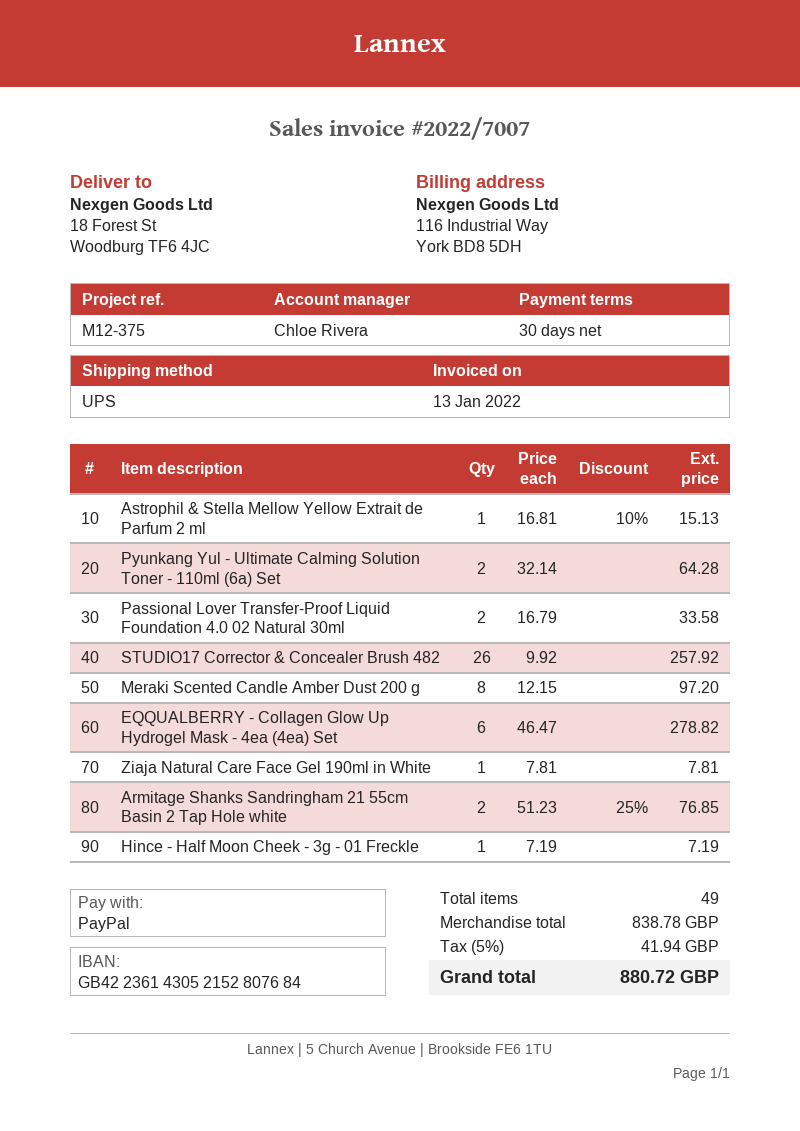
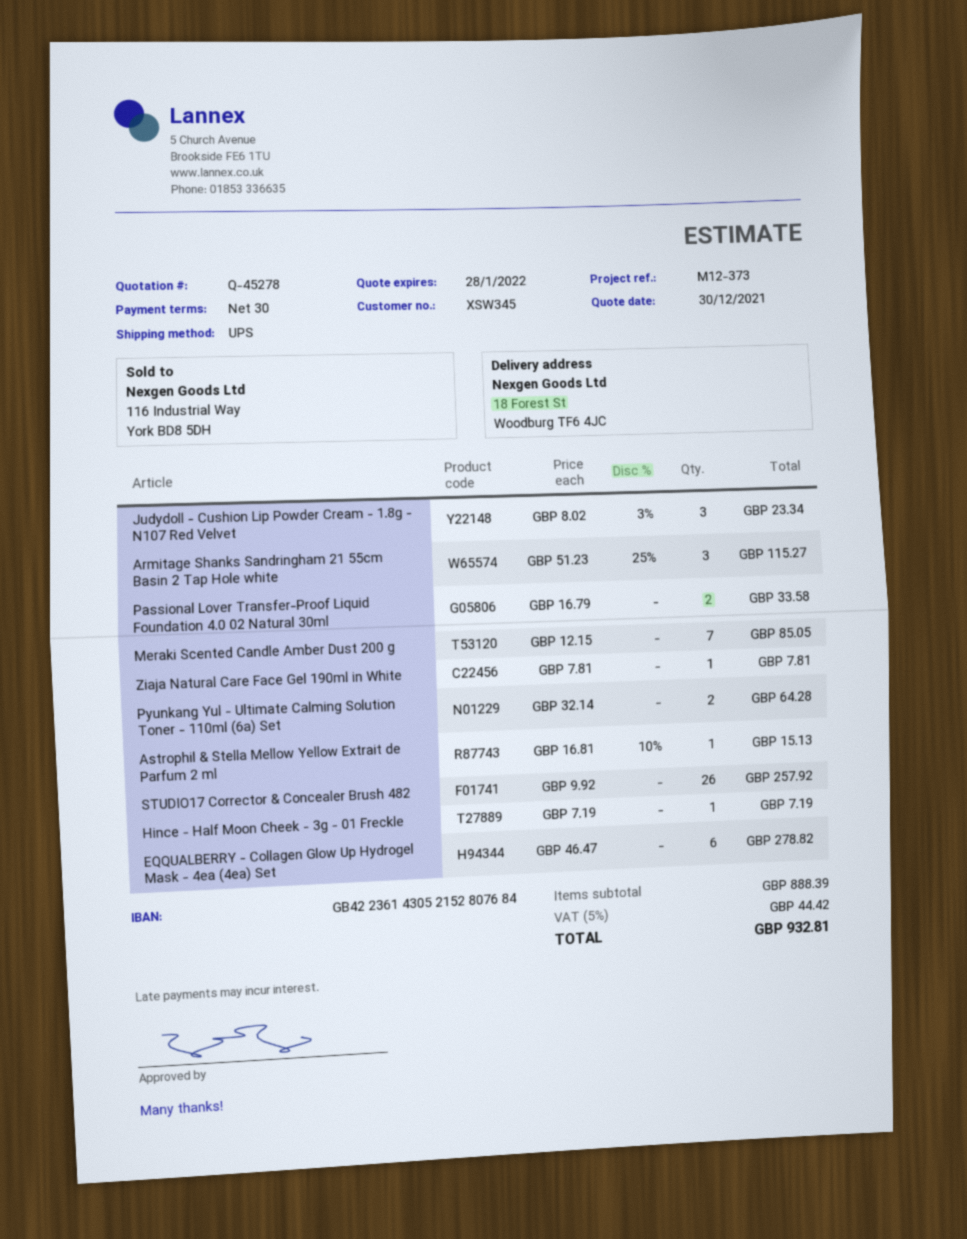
reference: M12-375 -> M12-373
Meraki Scented Candle Amber Dust 200 g: 8 x 12.15 = 97.20 -> 7 x 12.15 = 85.05
Armitage Shanks Sandringham 21 55cm Basin 2 Tap Hole white: 2 x 51.23 - 25% = 76.85 -> 3 x 51.23 - 25% = 115.27
Judydoll - Cushion Lip Powder Cream - 1.8g - N107 Red Velvet: none -> 3 x 8.02 - 3% = 23.34
subtotal: 838.78 -> 888.39
tax: 5% = 41.94 -> 5% = 44.42
total: 880.72 -> 932.81

